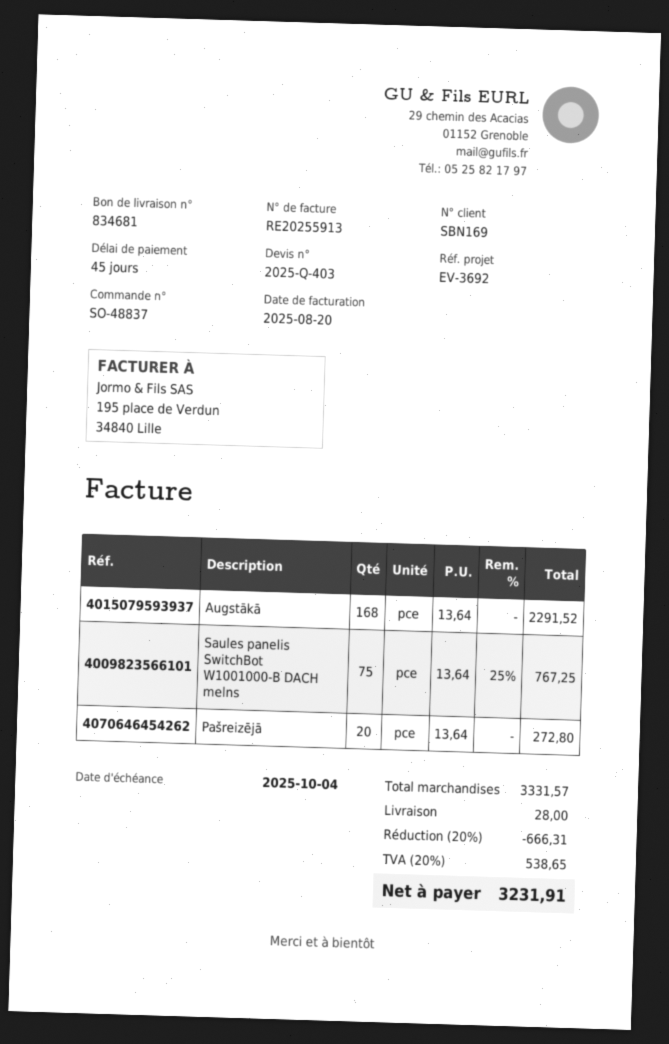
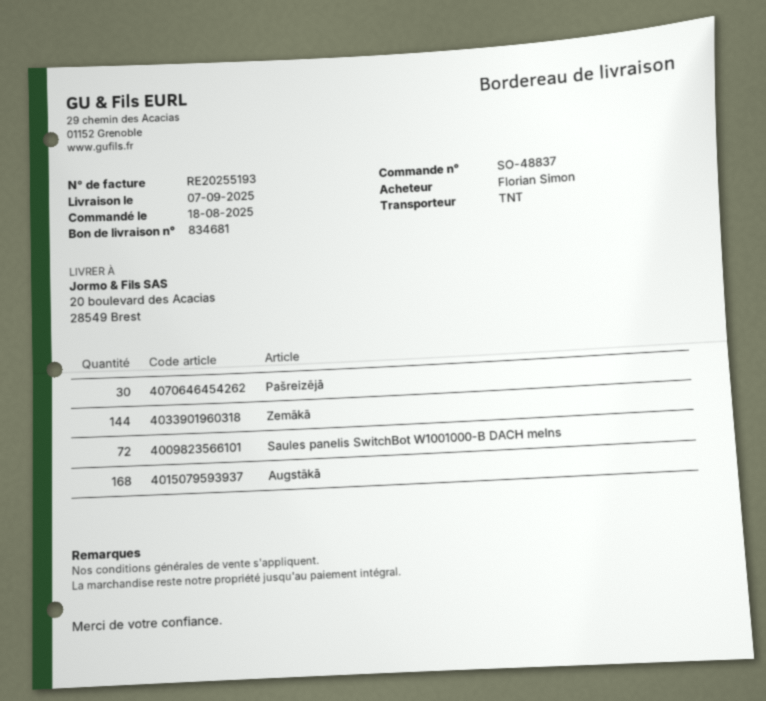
invoice number: RE20255913 -> RE20255193
Saules panelis SwitchBot W1001000-B DACH melns: 75 -> 72
Pašreizējā: 20 -> 30
Zemākā: none -> 144

